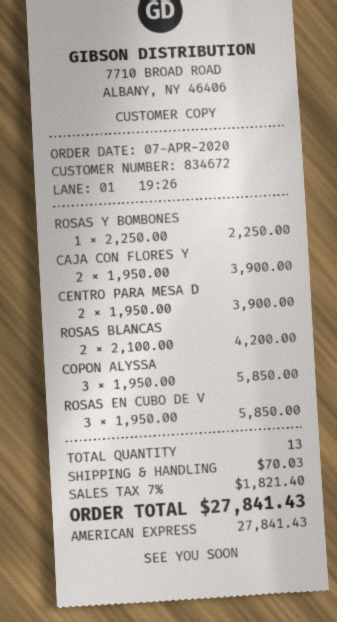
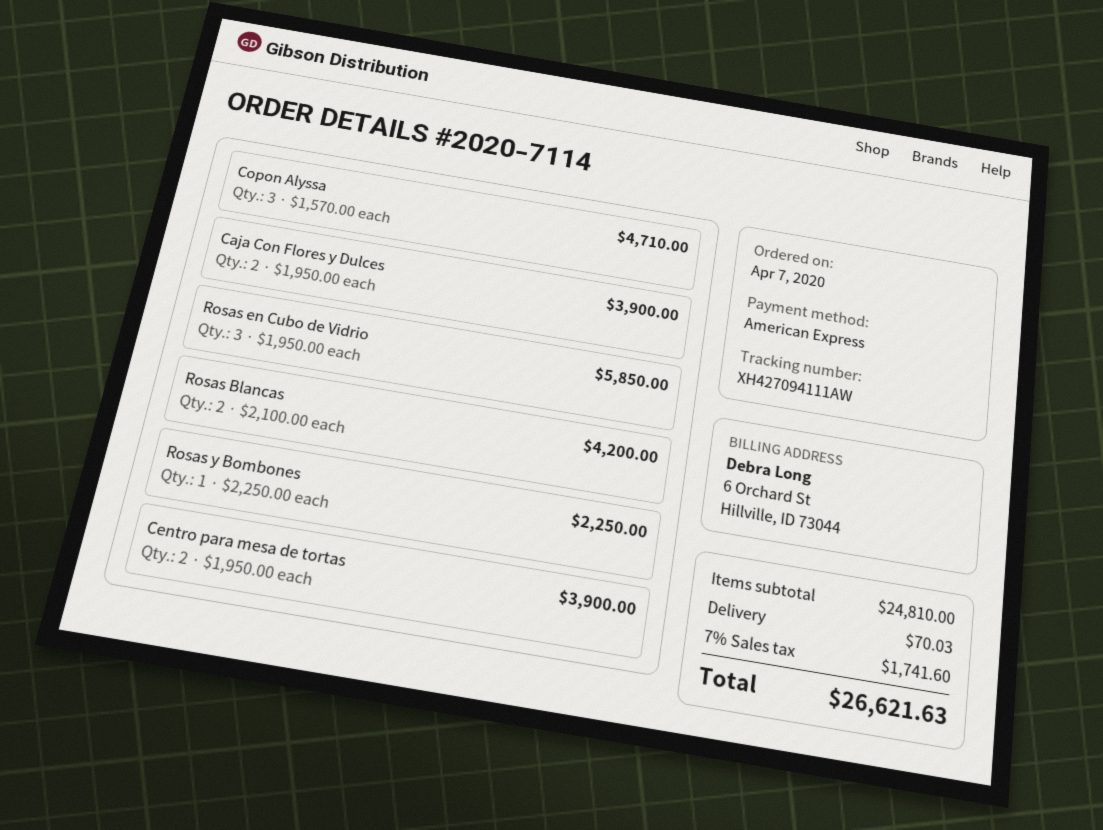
COPON ALYSSA: 3 x 1950.00 = 5850.00 -> 3 x 1570.00 = 4710.00
tax: 7% = 1821.40 -> 7% = 1741.60
total: 27841.43 -> 26621.63

